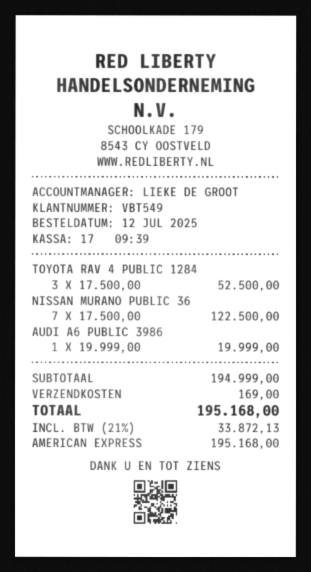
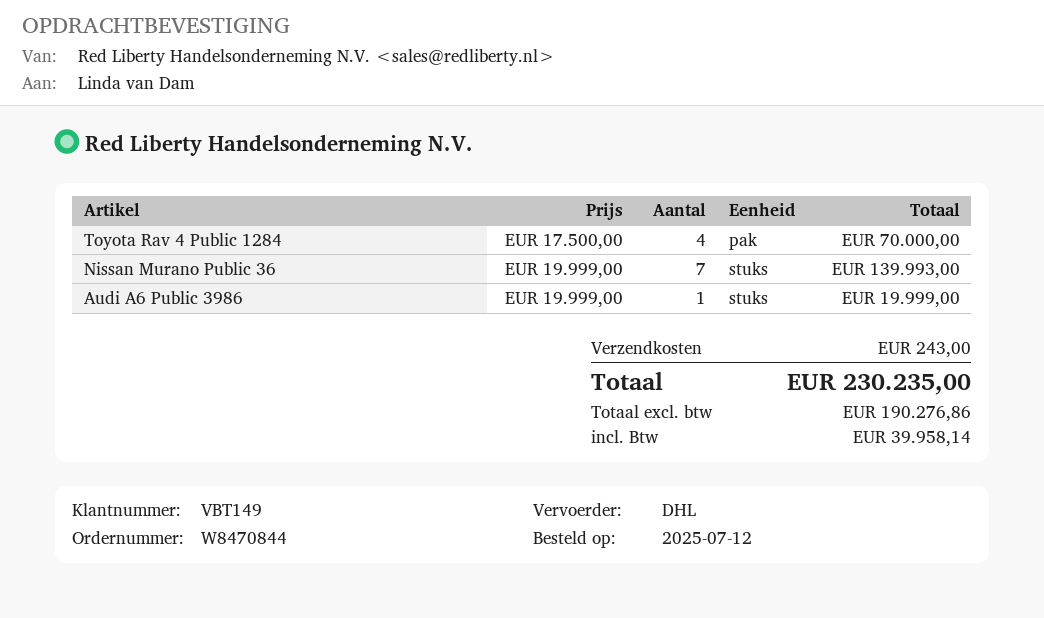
customer number: VBT549 -> VBT149
TOYOTA RAV 4 PUBLIC 1284: 3 x 17500.00 = 52500.00 -> 4 x 17500.00 = 70000.00
NISSAN MURANO PUBLIC 36: 7 x 17500.00 = 122500.00 -> 7 x 19999.00 = 139993.00
shipping: 169.00 -> 243.00
tax: 33872.13 -> 39958.14
total: 195168.00 -> 230235.00

